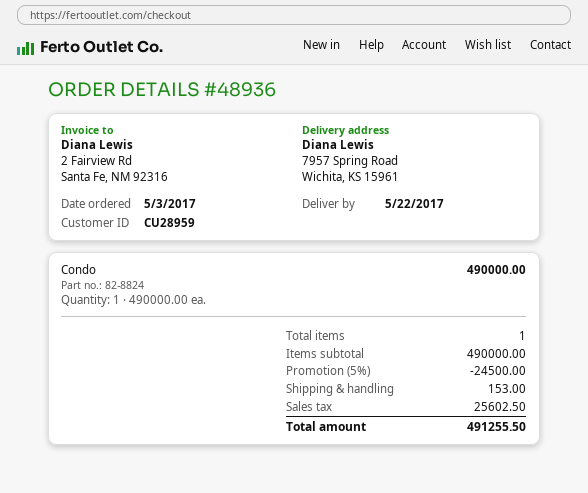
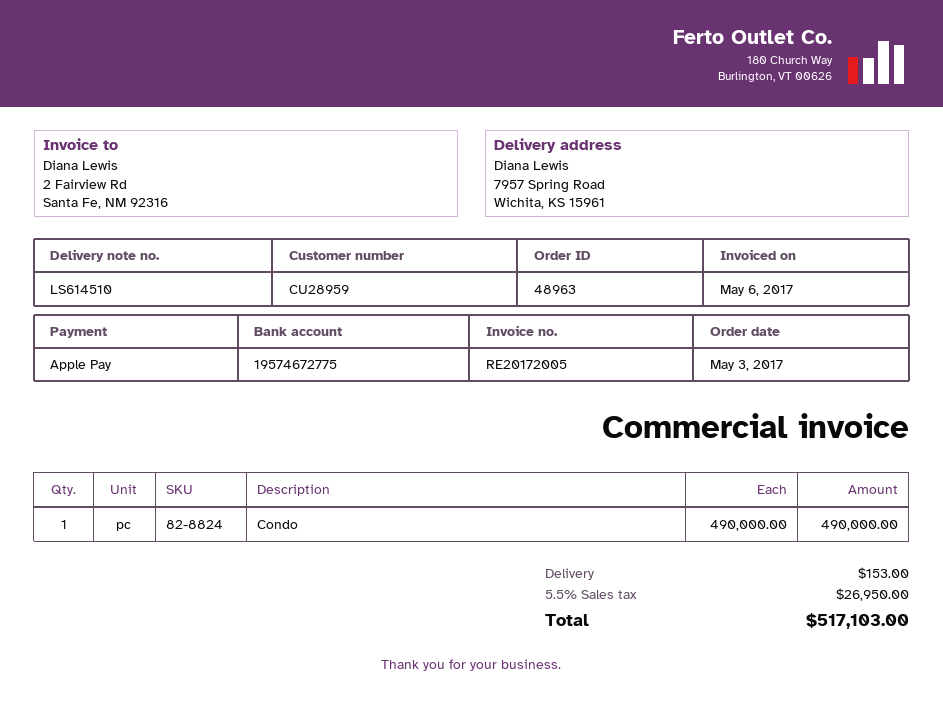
order number: 48936 -> 48963
discount: 5% = 24500.00 -> none
tax: 25602.50 -> 26950.00
total: 491255.50 -> 517103.00

